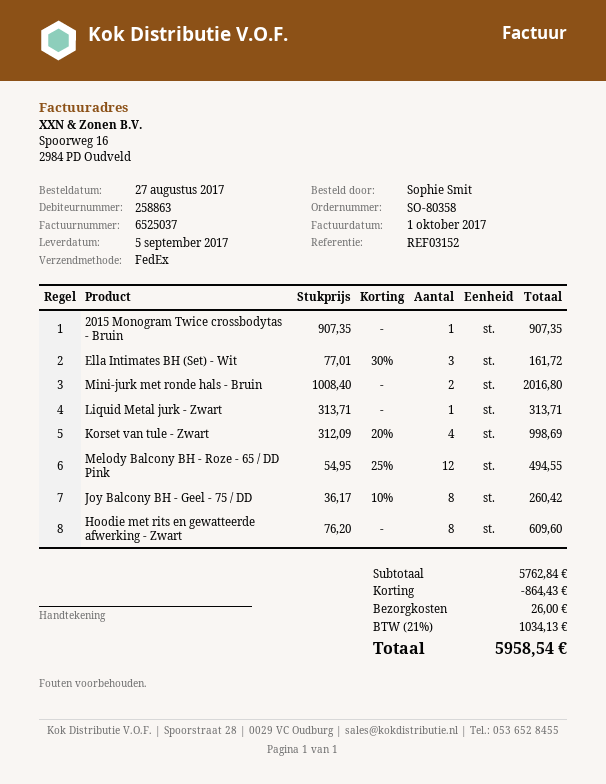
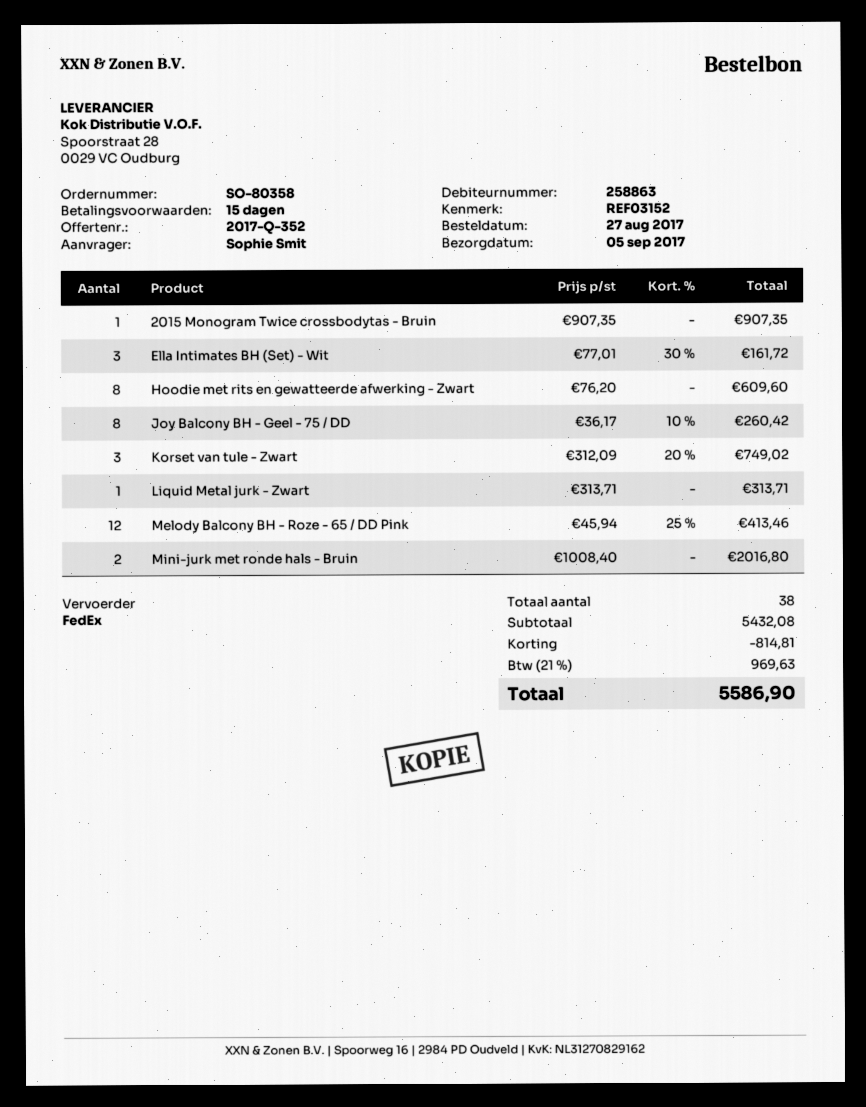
Korset van tule - Zwart: 4 x 312.09 - 20% = 998.69 -> 3 x 312.09 - 20% = 749.02
Melody Balcony BH - Roze - 65 / DD Pink: 12 x 54.95 - 25% = 494.55 -> 12 x 45.94 - 25% = 413.46
subtotal: 5762.84 -> 5432.08
discount: 864.43 -> 814.81
shipping: 26.00 -> none
tax: 21% = 1034.13 -> 21% = 969.63
total: 5958.54 -> 5586.90

